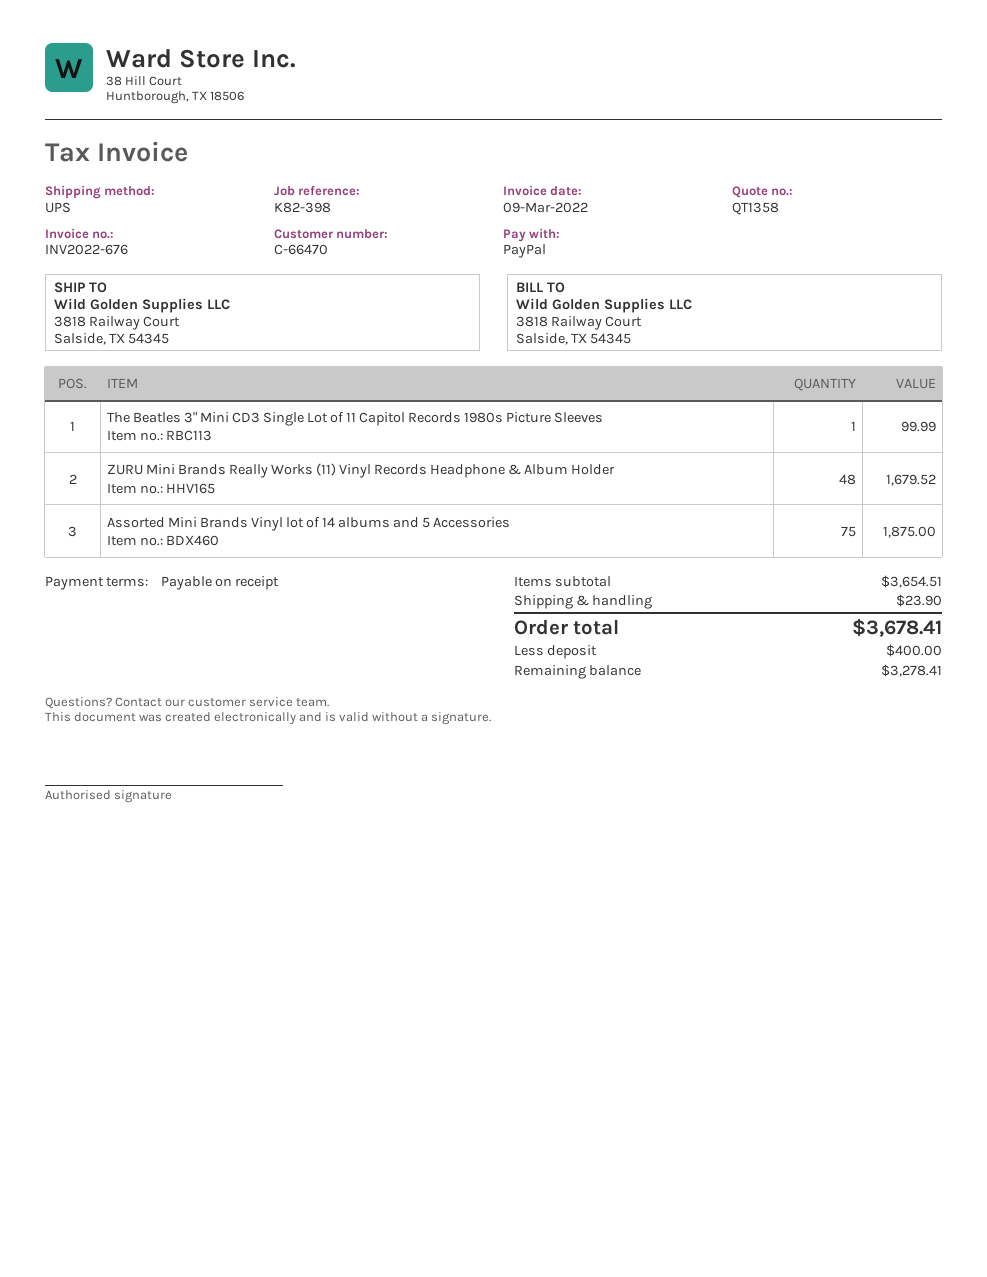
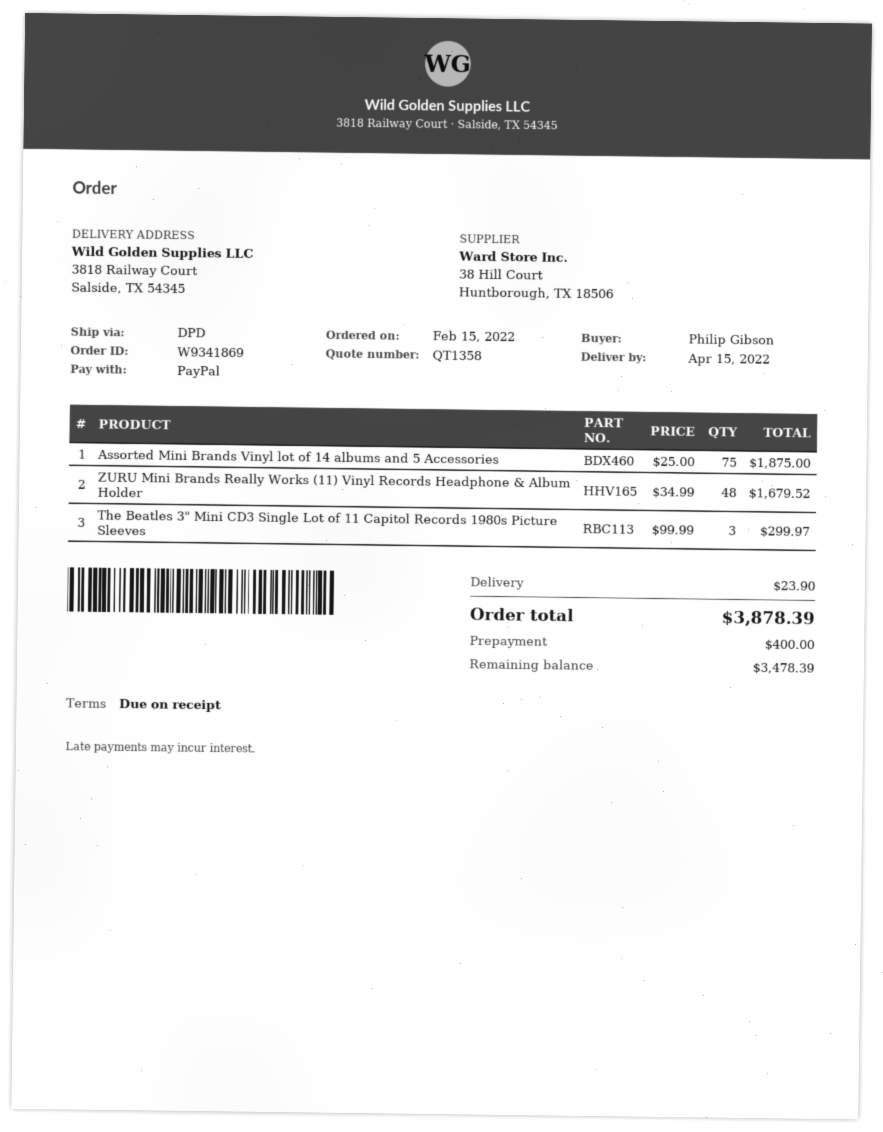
shipping method: UPS -> DPD
The Beatles 3" Mini CD3 Single Lot of 11 Capitol Records 1980s Picture Sleeves: 1 for 99.99 -> 3 for 299.97
total: 3678.41 -> 3878.39
balance: 3278.41 -> 3478.39

